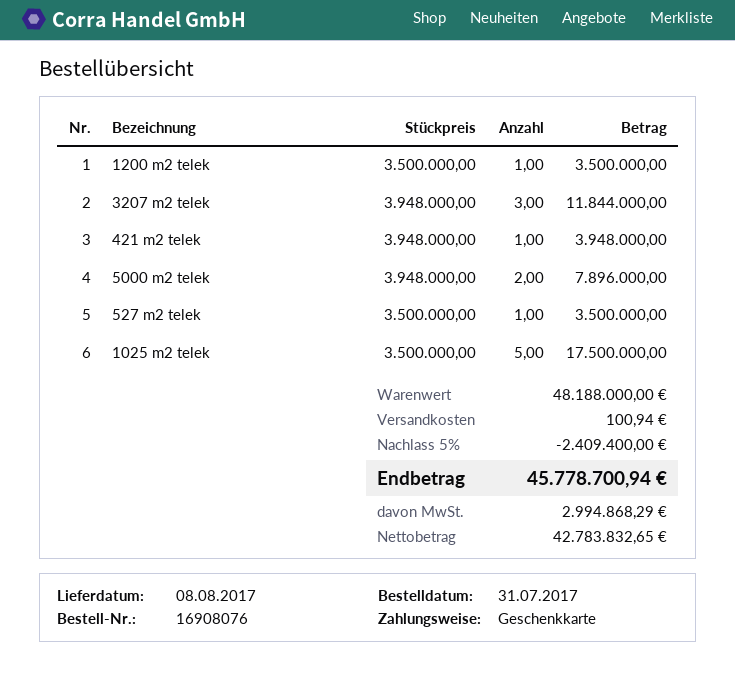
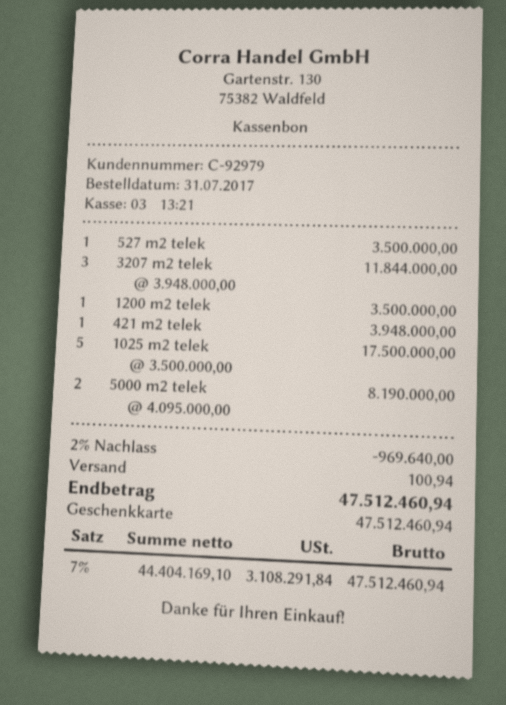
5000 m2 telek: 2 x 3948000.00 = 7896000.00 -> 2 x 4095000.00 = 8190000.00
discount: 5% = 2409400.00 -> 2% = 969640.00
net: 42783832.65 -> 44404169.10
tax: 2994868.29 -> 3108291.84
total: 45778700.94 -> 47512460.94

